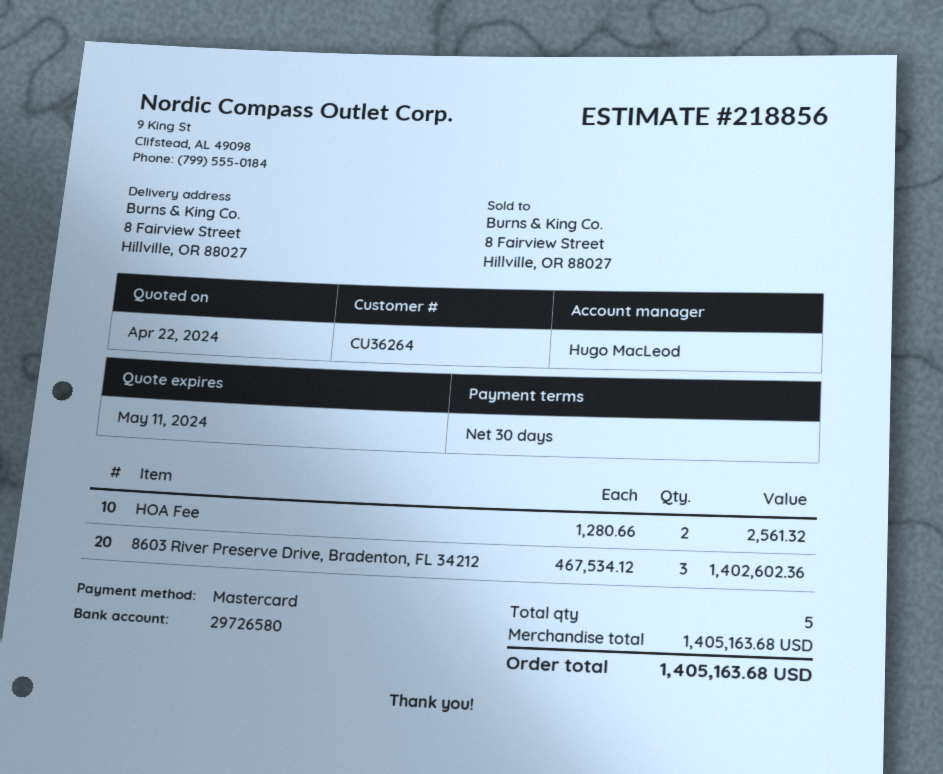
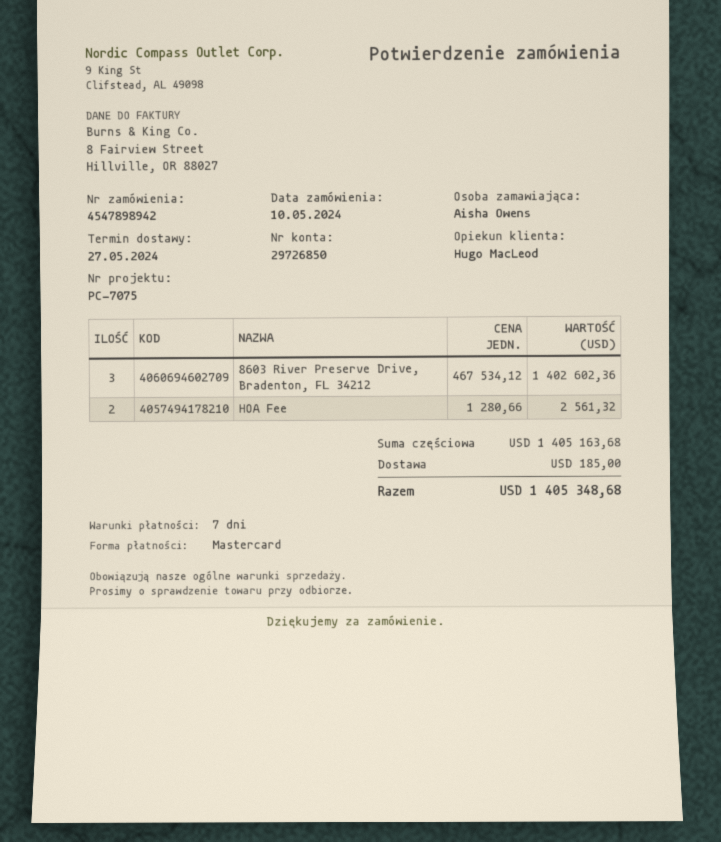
payment terms: 30 days -> 7 days
bank account: 29726580 -> 29726850
shipping: none -> 185.00
total: 1405163.68 -> 1405348.68

